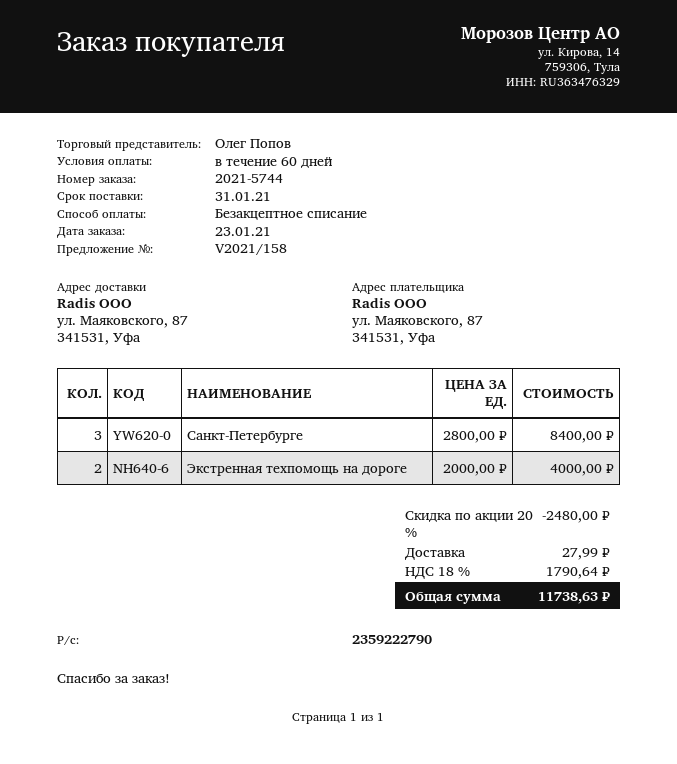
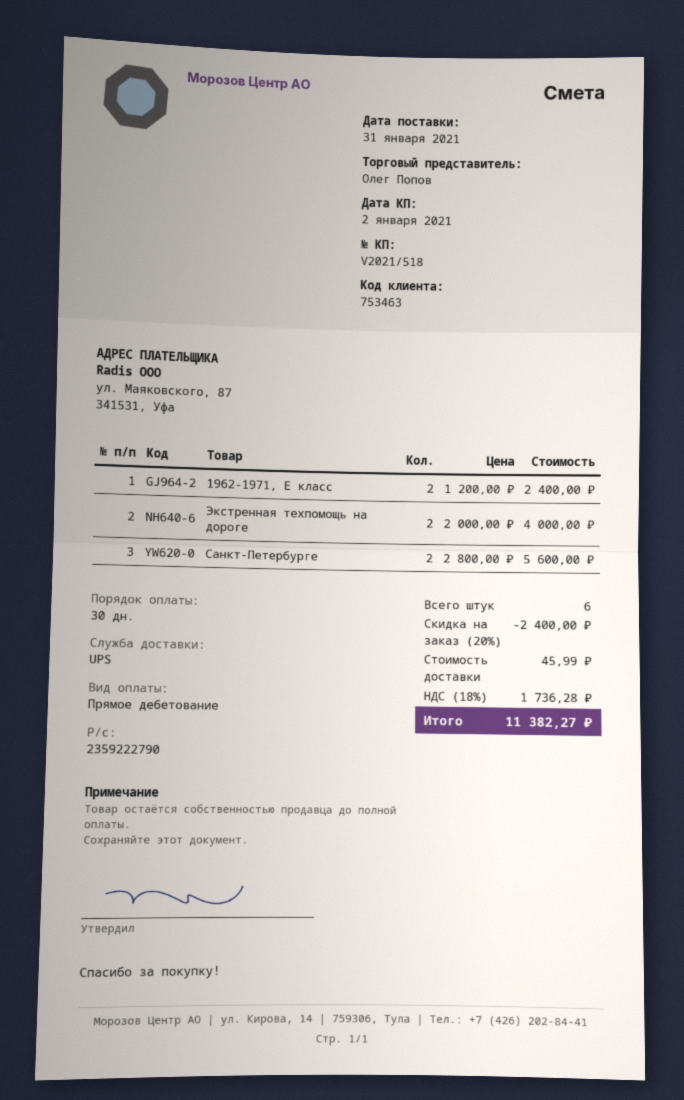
quote number: V2021/158 -> V2021/518
payment terms: 60 days -> 30 days
Санкт-Петербурге: 3 x 2800.00 = 8400.00 -> 2 x 2800.00 = 5600.00
1962-1971, E класс: none -> 2 x 1200.00 = 2400.00
discount: 20% = 2480.00 -> 20% = 2400.00
shipping: 27.99 -> 45.99
tax: 18% = 1790.64 -> 18% = 1736.28
total: 11738.63 -> 11382.27

